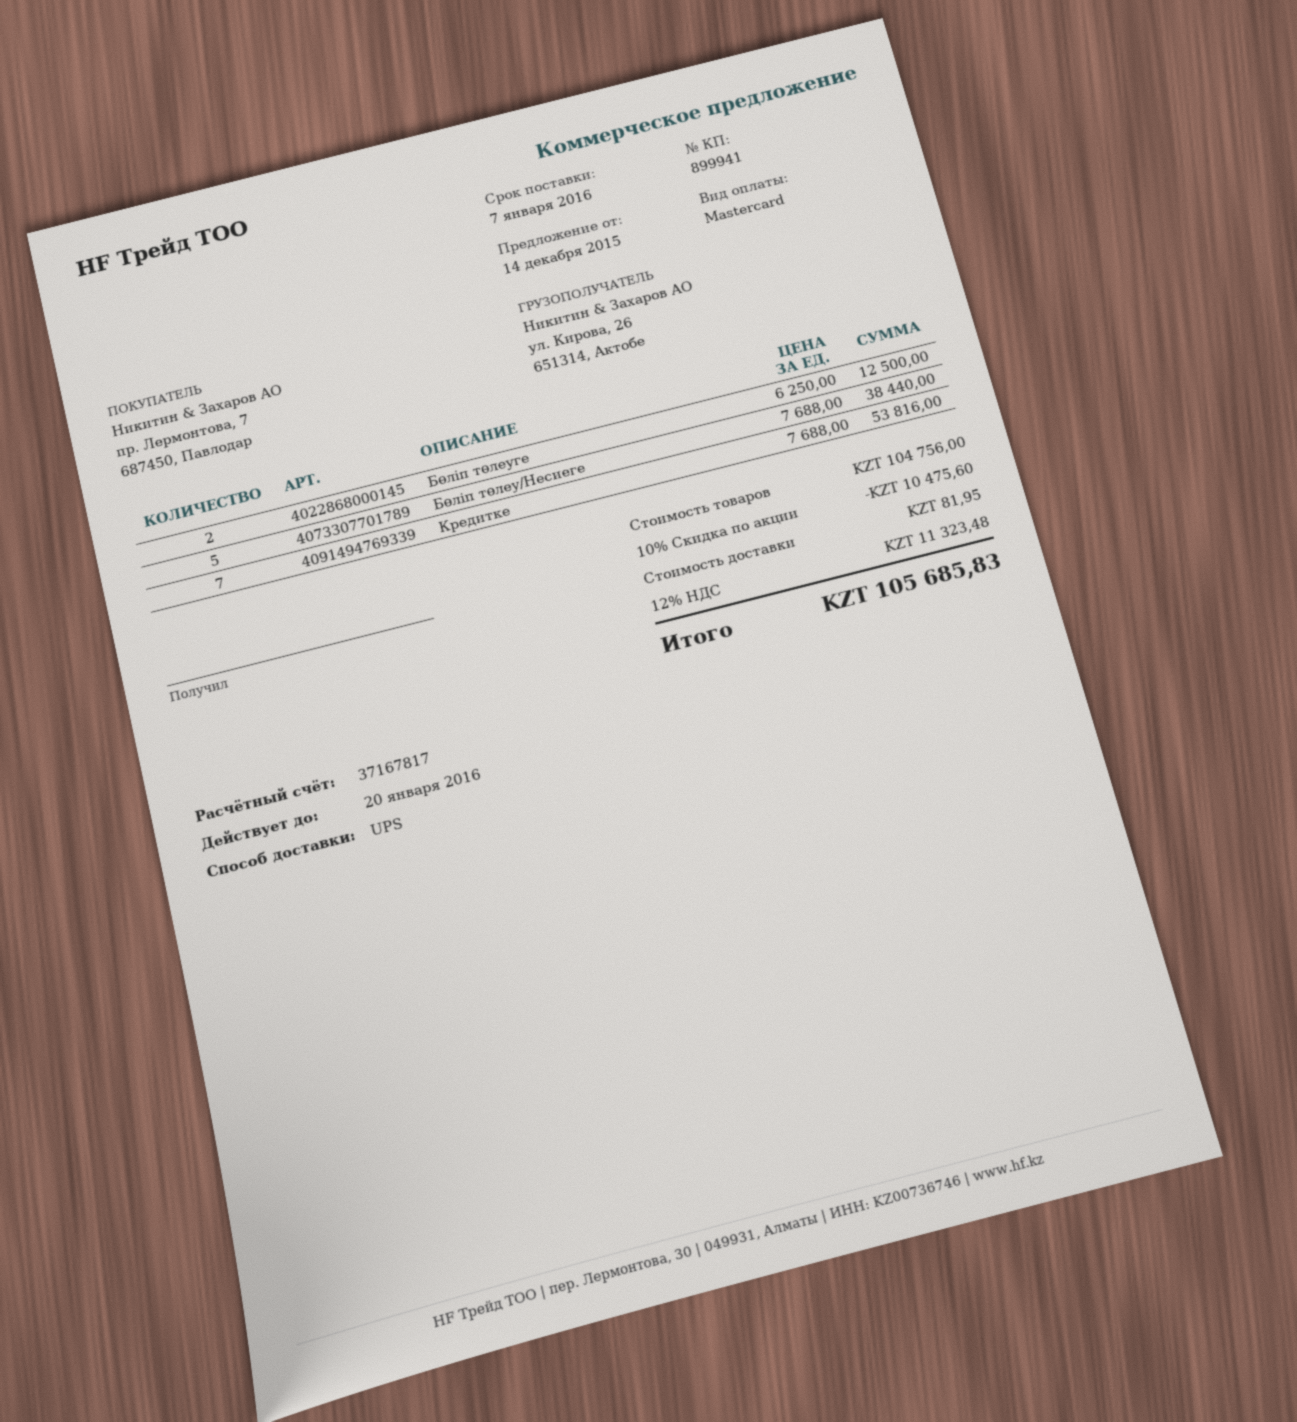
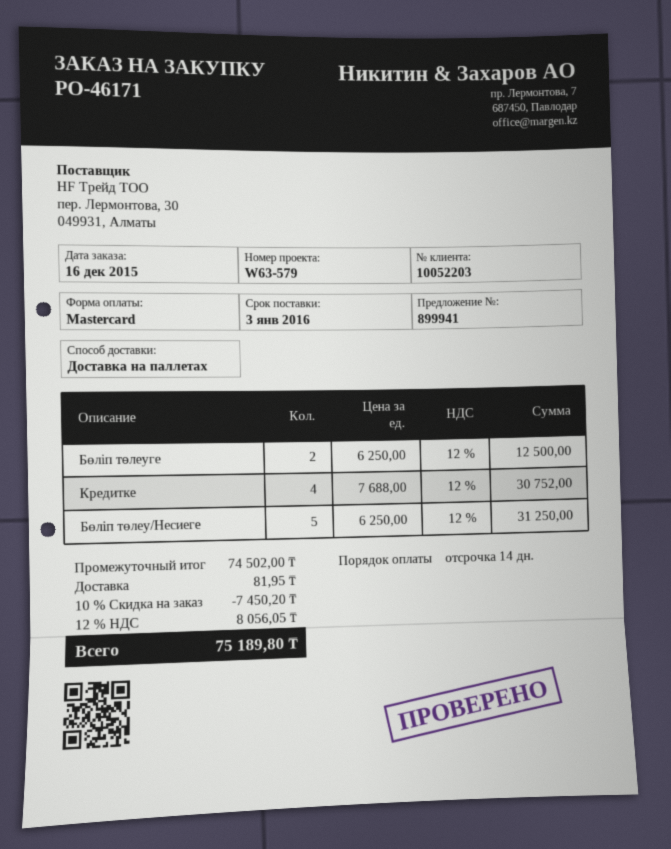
delivery date: 2016-01-07 -> 2016-01-03
shipping method: UPS -> pallet freight
Бөліп төлеу/Несиеге: 5 x 7688.00 = 38440.00 -> 5 x 6250.00 = 31250.00
Кредитке: 7 x 7688.00 = 53816.00 -> 4 x 7688.00 = 30752.00
subtotal: 104756.00 -> 74502.00
discount: 10% = 10475.60 -> 10% = 7450.20
tax: 12% = 11323.48 -> 12% = 8056.05
total: 105685.83 -> 75189.80

